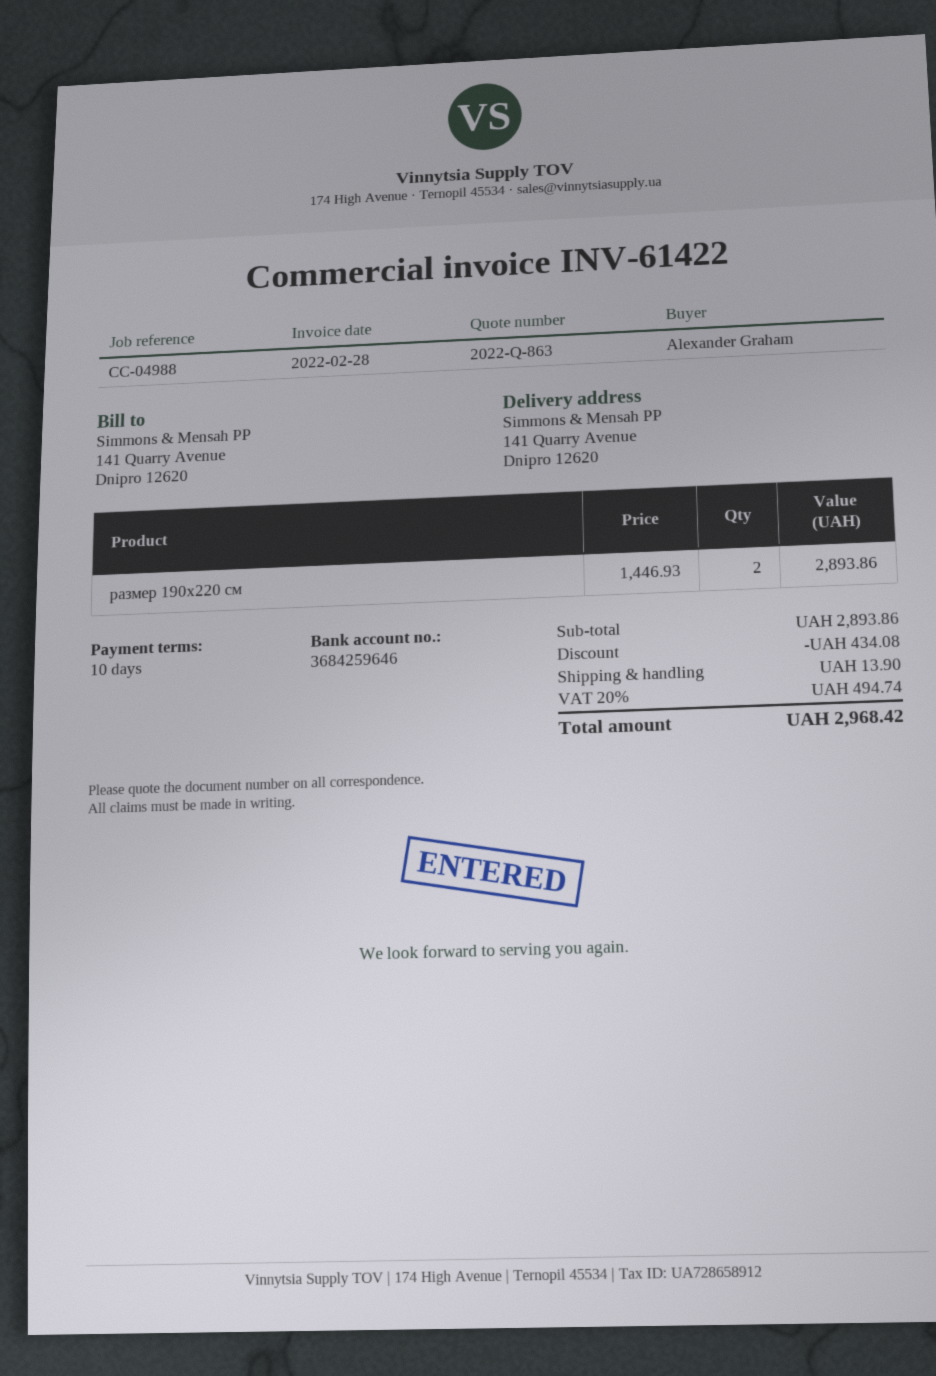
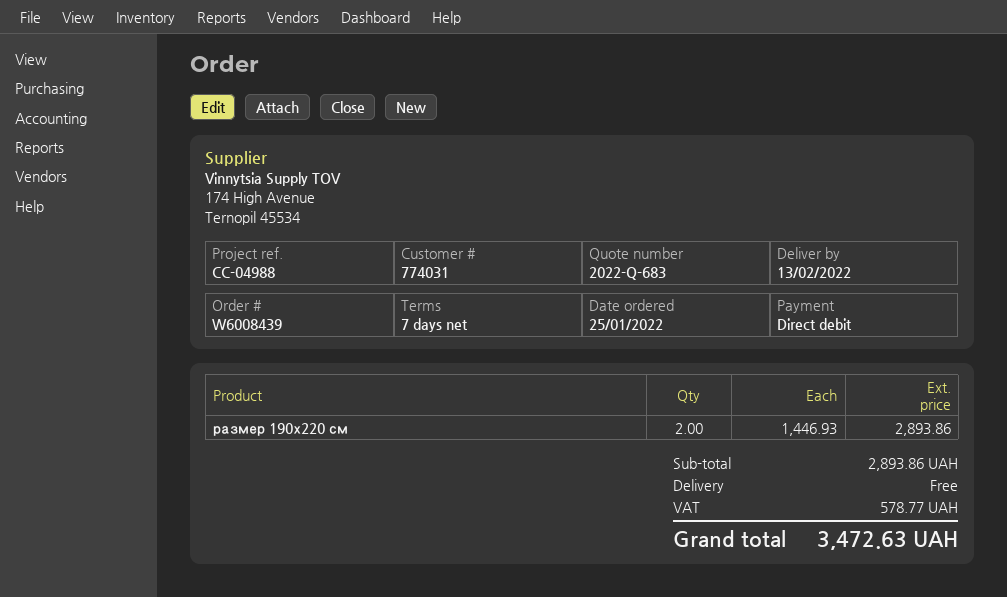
quote number: 2022-Q-863 -> 2022-Q-683
payment terms: 10 days -> 7 days
discount: 434.08 -> none
shipping: 13.90 -> 0.00
tax: 494.74 -> 578.77
total: 2968.42 -> 3472.63

